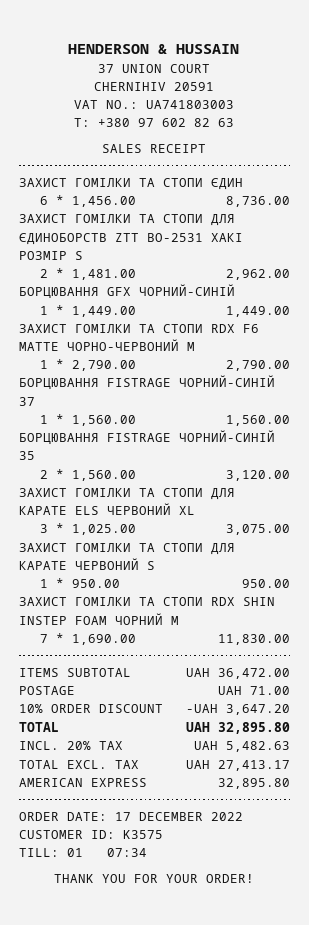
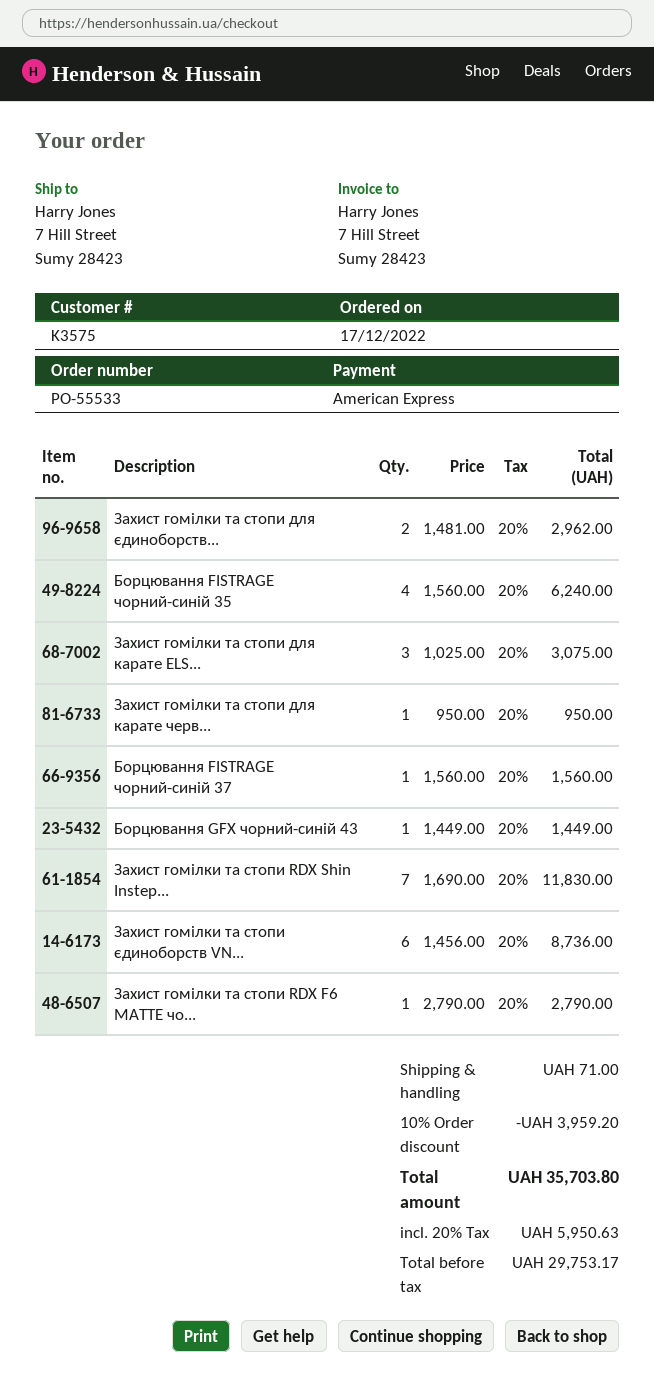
БОРЦЮВАННЯ FISTRAGE ЧОРНИЙ-СИНІЙ 35: 2 x 1560.00 = 3120.00 -> 4 x 1560.00 = 6240.00
discount: 10% = 3647.20 -> 10% = 3959.20
net: 27413.17 -> 29753.17
tax: 20% = 5482.63 -> 20% = 5950.63
total: 32895.80 -> 35703.80

